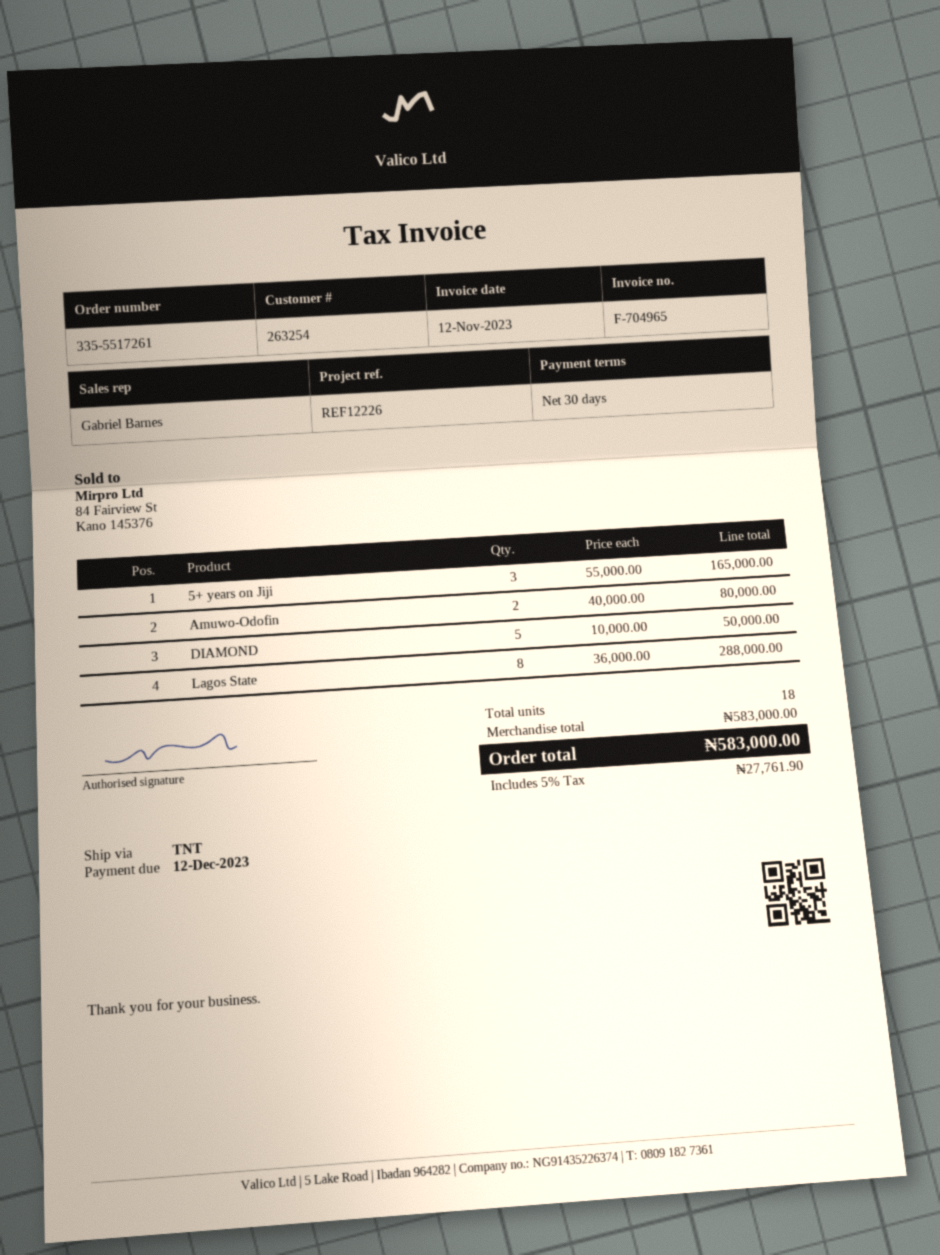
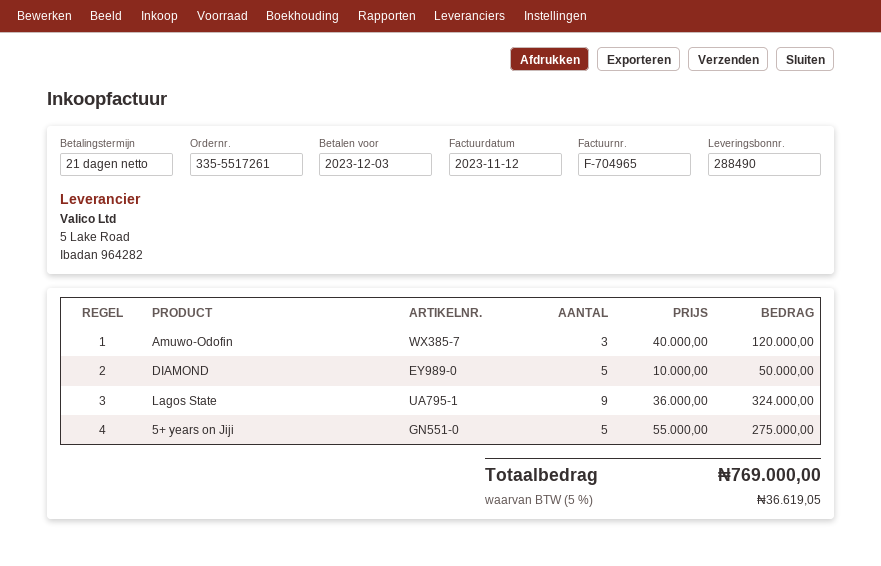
payment terms: 30 days -> 21 days
due date: 2023-12-12 -> 2023-12-03
5+ years on Jiji: 3 x 55000.00 = 165000.00 -> 5 x 55000.00 = 275000.00
Amuwo-Odofin: 2 x 40000.00 = 80000.00 -> 3 x 40000.00 = 120000.00
Lagos State: 8 x 36000.00 = 288000.00 -> 9 x 36000.00 = 324000.00
tax: 5% = 27761.90 -> 5% = 36619.05
total: 583000.00 -> 769000.00

